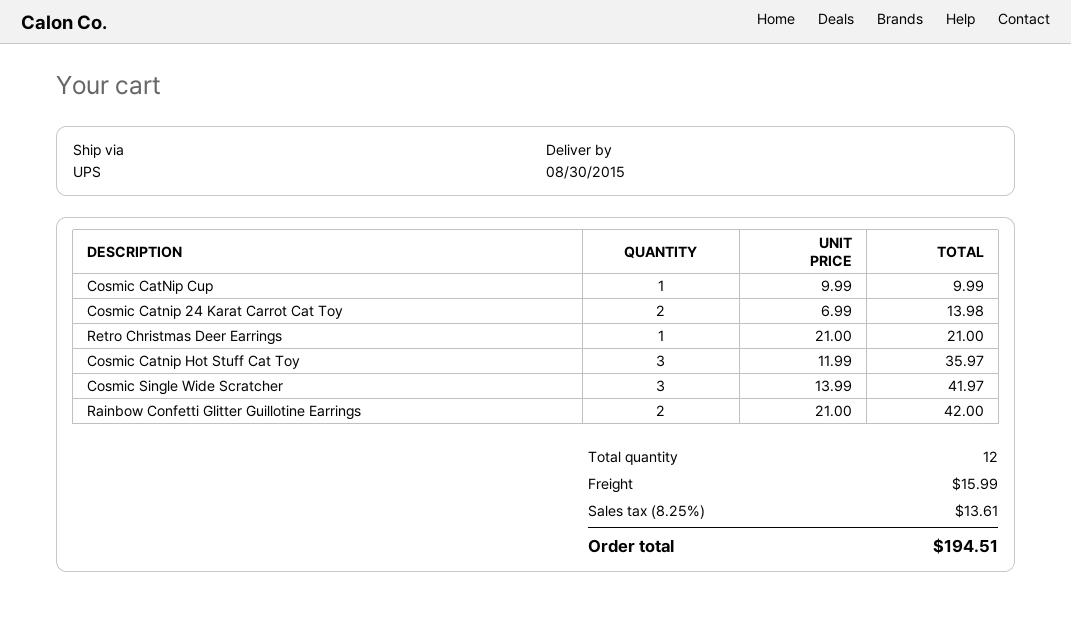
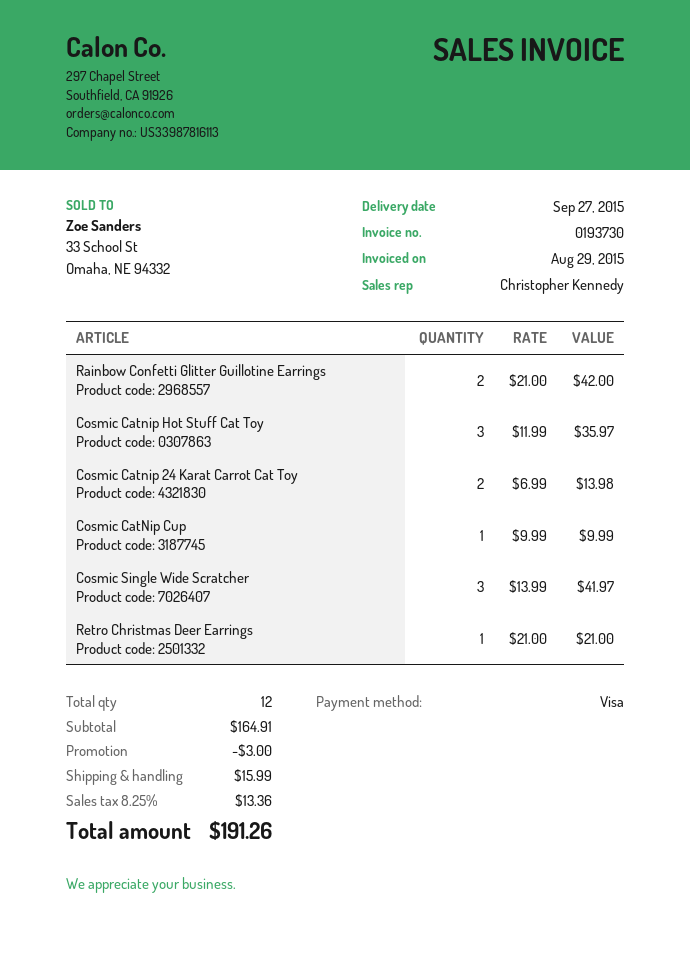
delivery date: 2015-08-30 -> 2015-09-27
discount: none -> 3.00
tax: 8.25% = 13.61 -> 8.25% = 13.36
total: 194.51 -> 191.26

